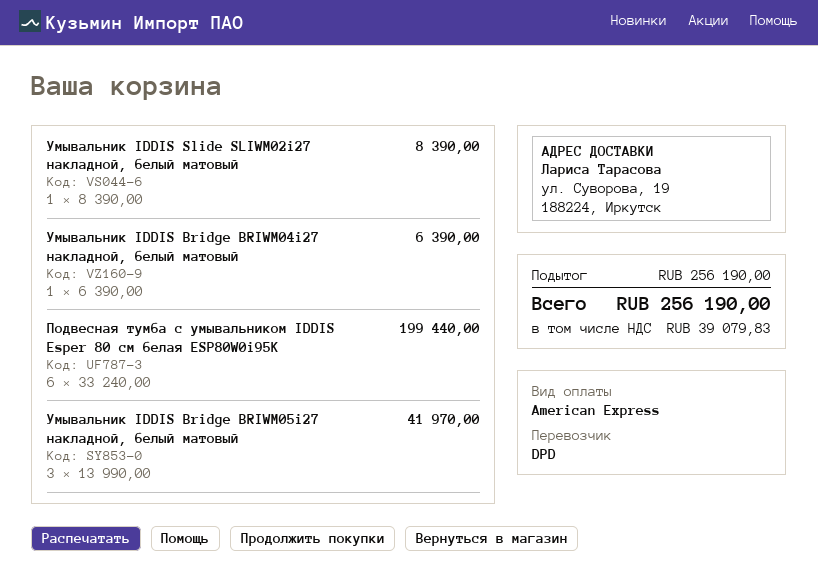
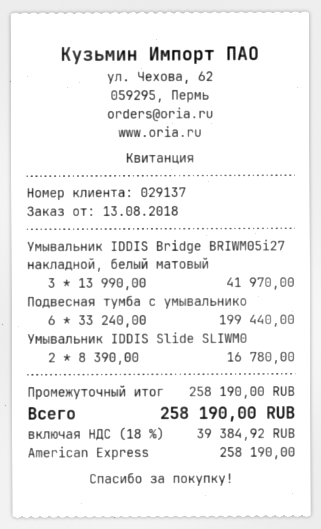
Умывальник IDDIS Slide SLIWM02i27 накладной, белый матовый: 1 x 8390.00 = 8390.00 -> 2 x 8390.00 = 16780.00
Умывальник IDDIS Bridge BRIWM04i27 накладной, белый матовый: 1 x 6390.00 = 6390.00 -> none
subtotal: 256190.00 -> 258190.00
tax: 39079.83 -> 39384.92
total: 256190.00 -> 258190.00

